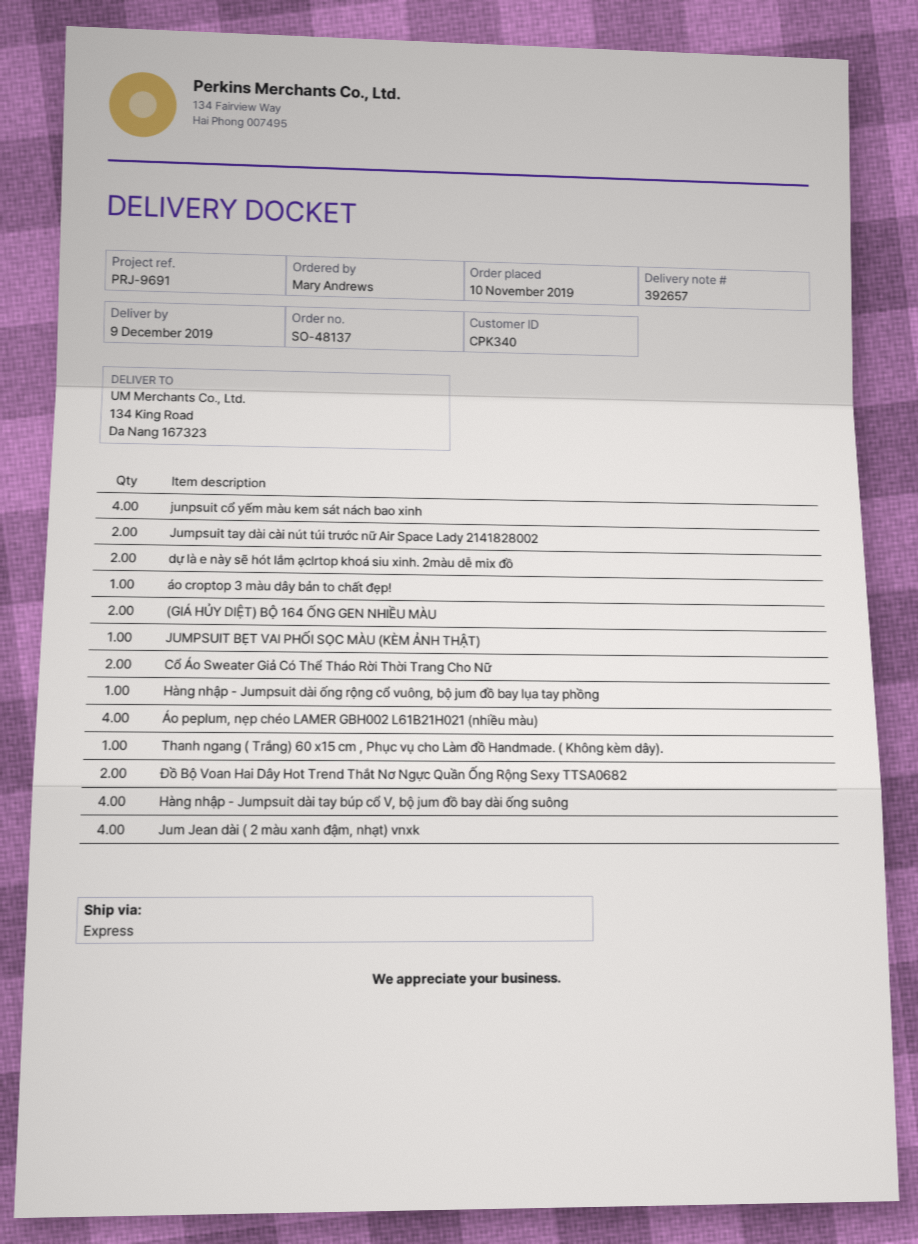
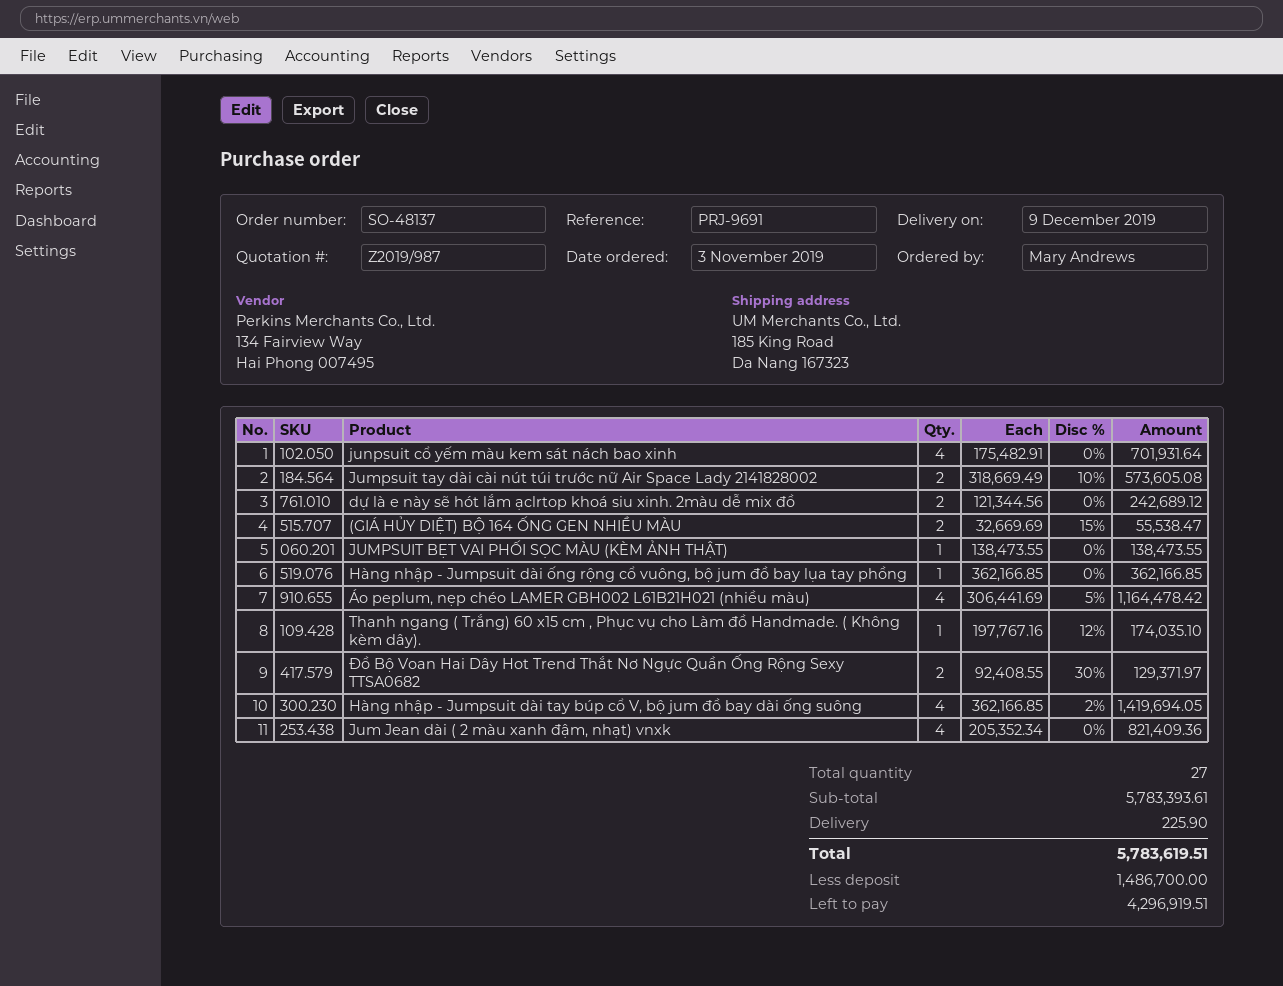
order date: 2019-11-10 -> 2019-11-03
ship to: 134 King Road, Da Nang 167323 -> 185 King Road, Da Nang 167323
áo croptop 3 màu dây bản to chất đẹp!: 1 -> none
Cổ Áo Sweater Giả Có Thể Tháo Rời Thời Trang Cho Nữ: 2 -> none

